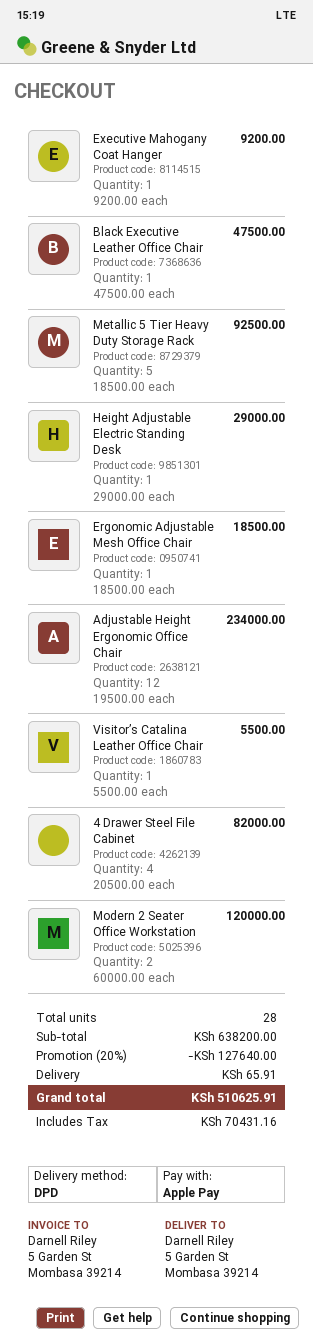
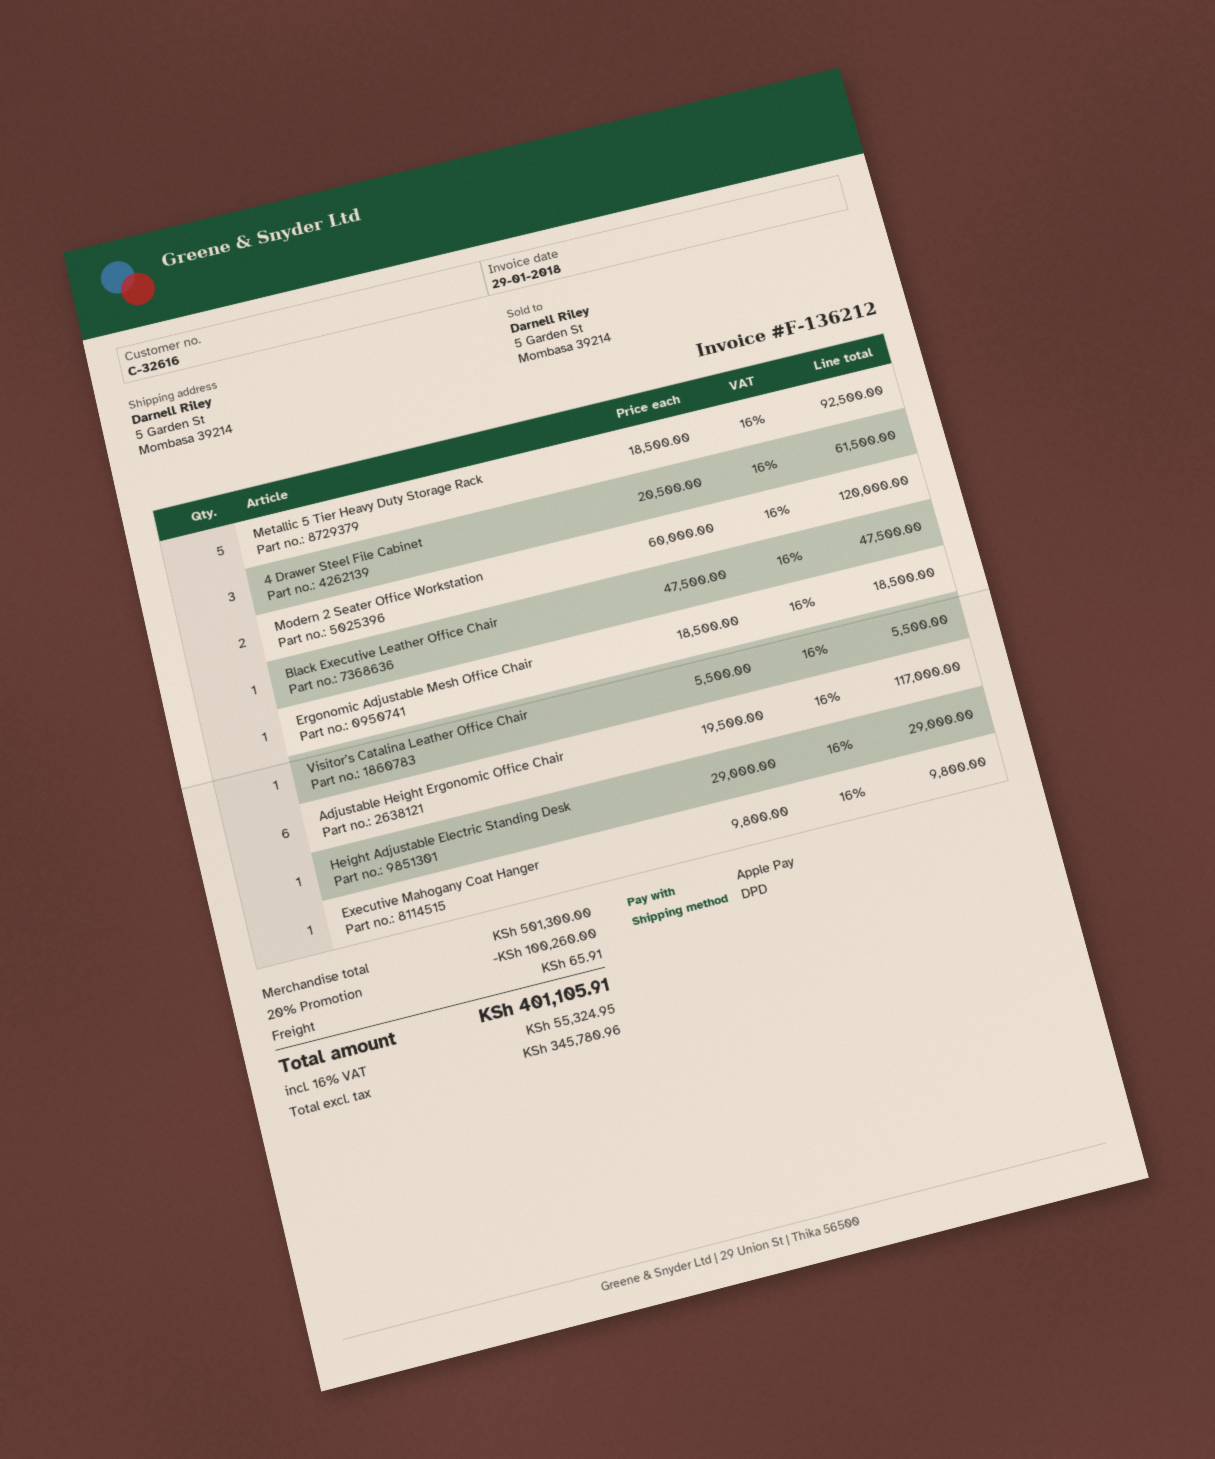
Executive Mahogany Coat Hanger: 1 x 9200.00 = 9200.00 -> 1 x 9800.00 = 9800.00
Adjustable Height Ergonomic Office Chair: 12 x 19500.00 = 234000.00 -> 6 x 19500.00 = 117000.00
4 Drawer Steel File Cabinet: 4 x 20500.00 = 82000.00 -> 3 x 20500.00 = 61500.00
subtotal: 638200.00 -> 501300.00
discount: 20% = 127640.00 -> 20% = 100260.00
tax: 70431.16 -> 55324.95
total: 510625.91 -> 401105.91

